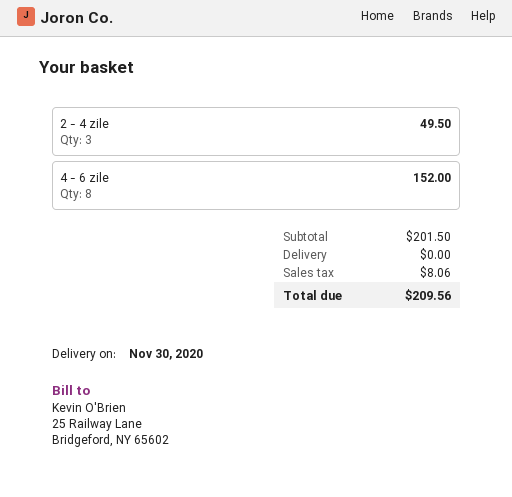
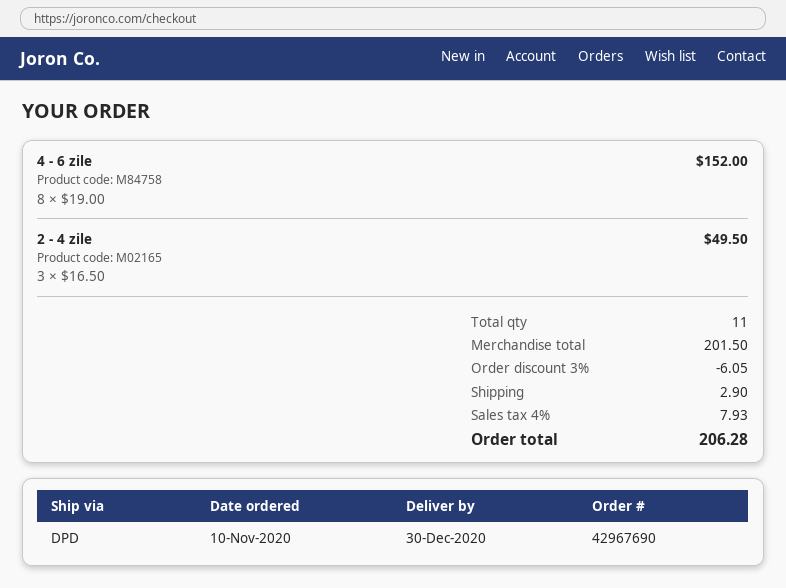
delivery date: 2020-11-30 -> 2020-12-30
discount: none -> 3% = 6.05
shipping: 0.00 -> 2.90
tax: 8.06 -> 7.93
total: 209.56 -> 206.28

